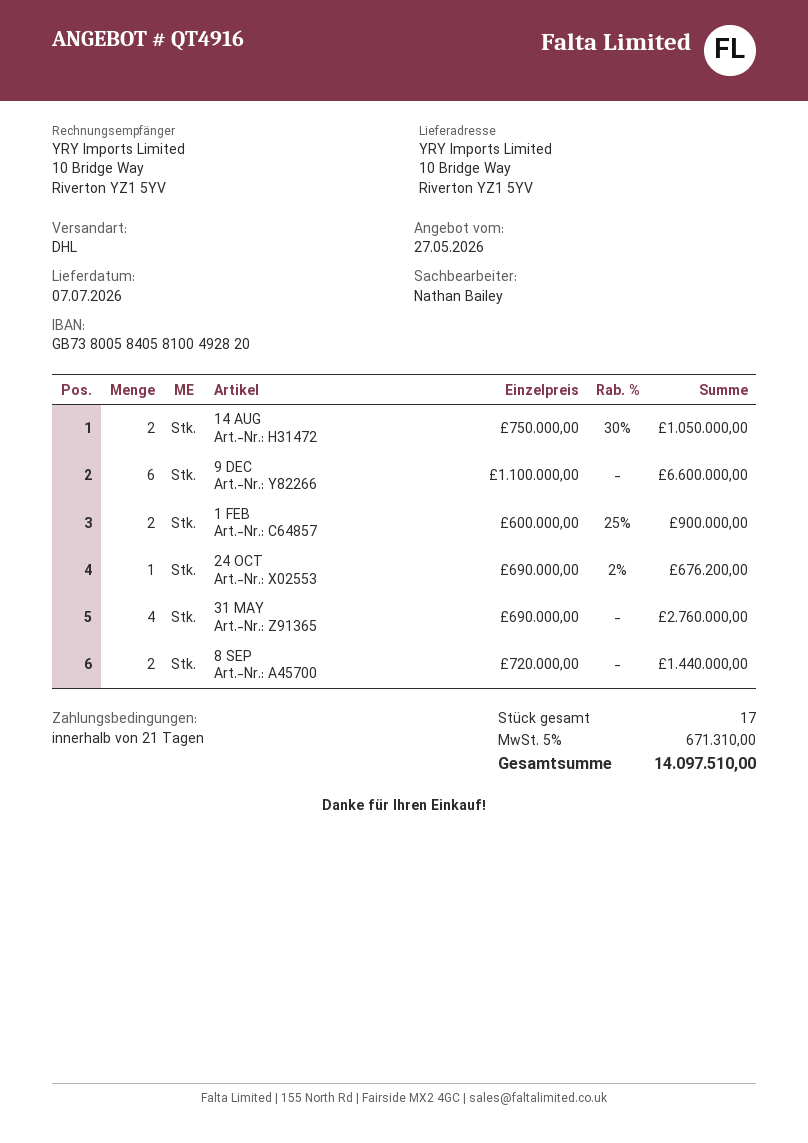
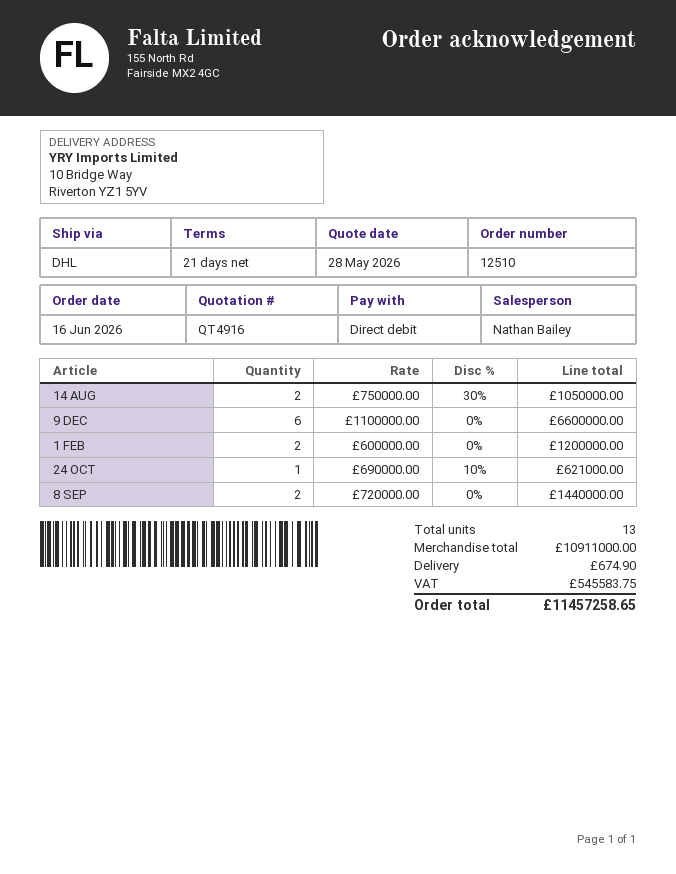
quote date: 2026-05-27 -> 2026-05-28
1 FEB: 2 x 600000.00 - 25% = 900000.00 -> 2 x 600000.00 = 1200000.00
24 OCT: 1 x 690000.00 - 2% = 676200.00 -> 1 x 690000.00 - 10% = 621000.00
31 MAY: 4 x 690000.00 = 2760000.00 -> none
total quantity: 17 -> 13
shipping: none -> 674.90
tax: 671310.00 -> 545583.75
total: 14097510.00 -> 11457258.65

